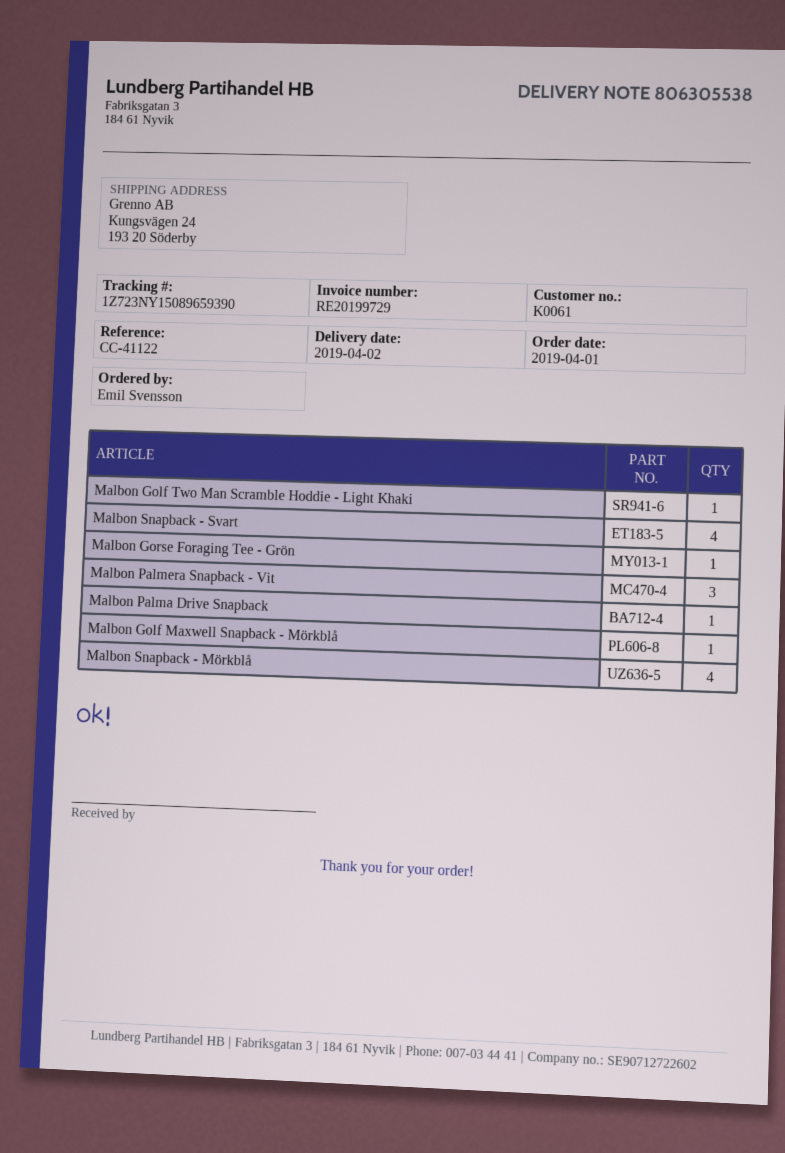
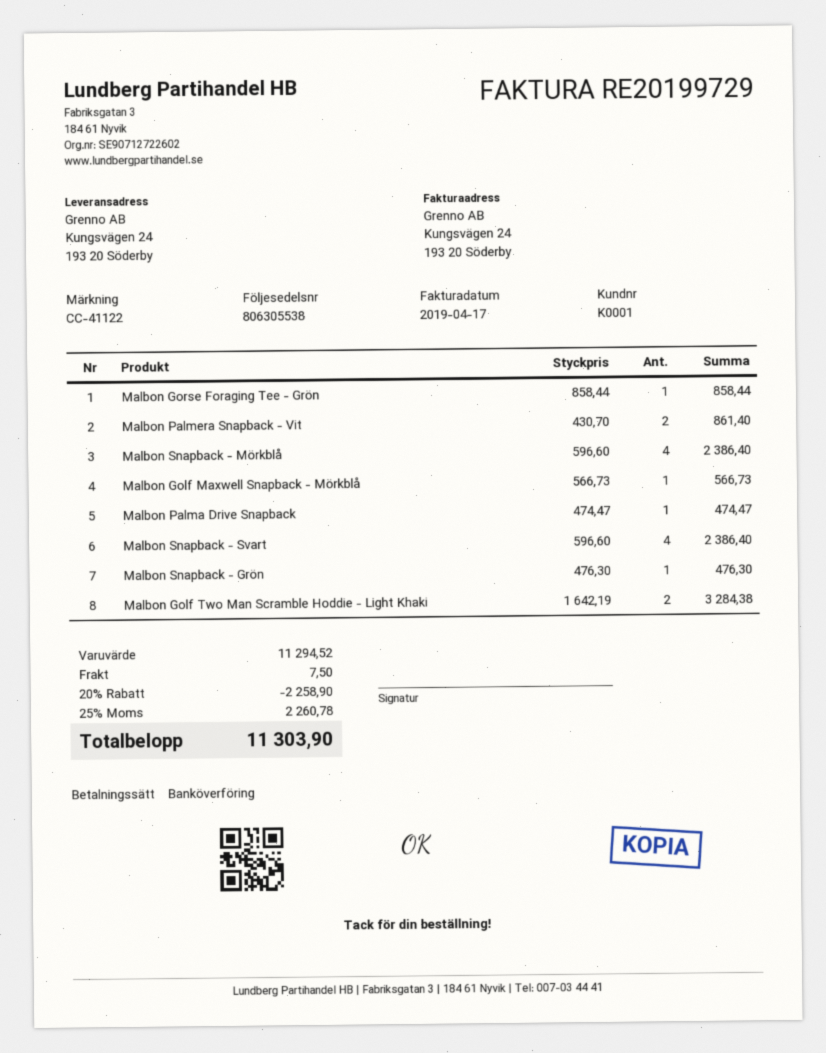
customer number: K0061 -> K0001
Malbon Golf Two Man Scramble Hoddie - Light Khaki: 1 -> 2
Malbon Palmera Snapback - Vit: 3 -> 2
Malbon Snapback - Grön: none -> 1

